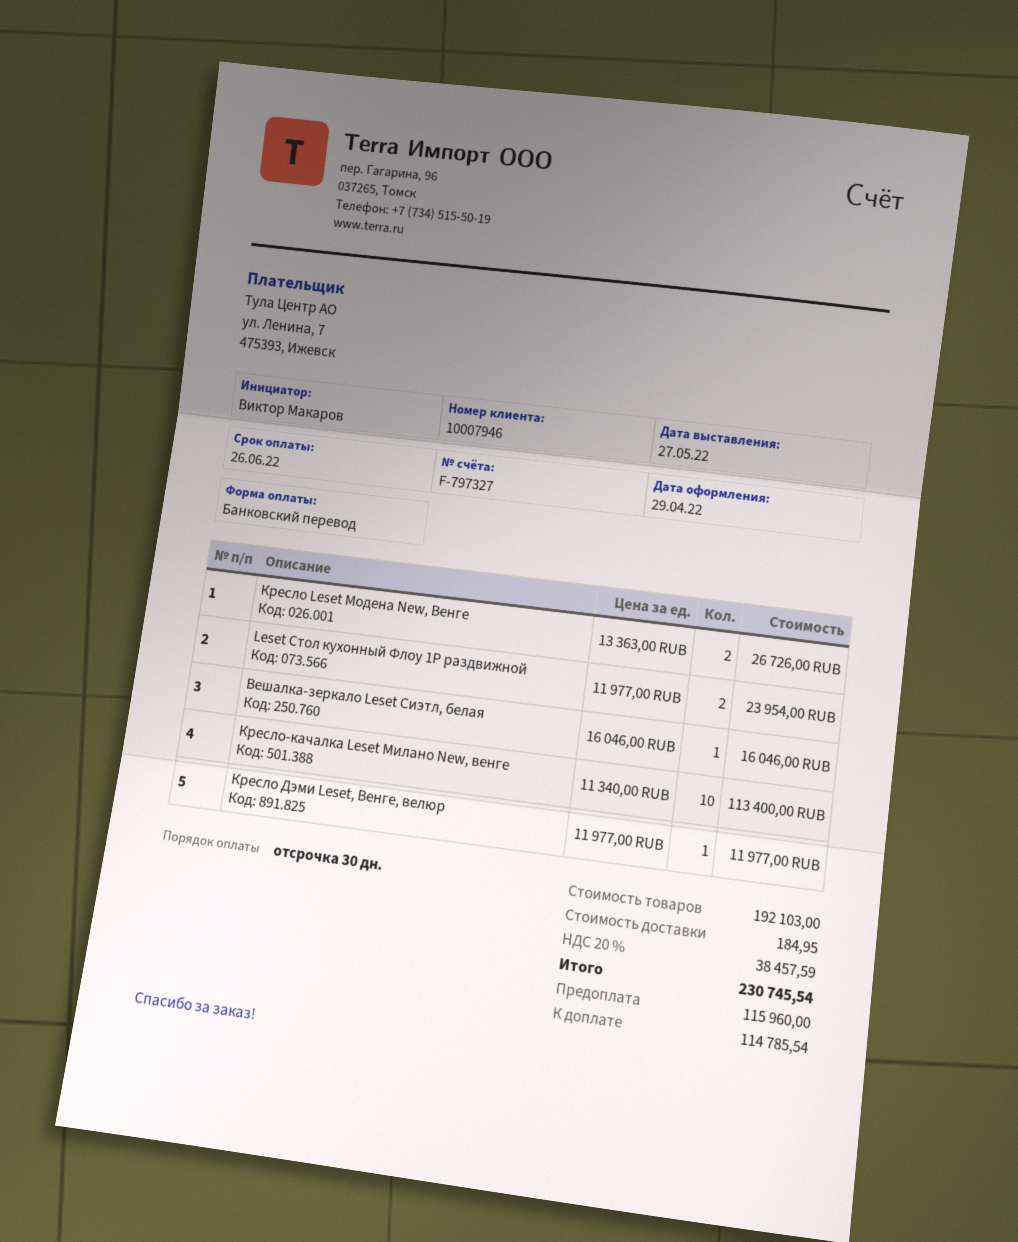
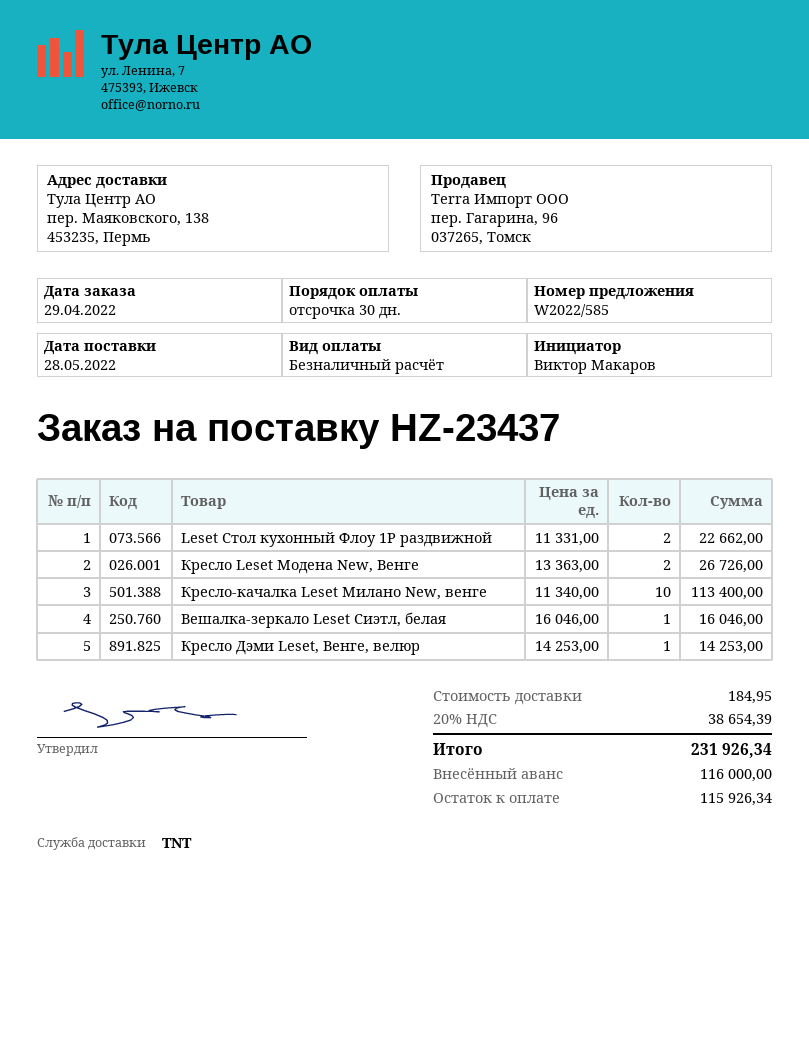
Leset Стол кухонный Флоу 1Р раздвижной: 2 x 11977.00 = 23954.00 -> 2 x 11331.00 = 22662.00
Кресло Дэми Leset, Венге, велюр: 1 x 11977.00 = 11977.00 -> 1 x 14253.00 = 14253.00
tax: 20% = 38457.59 -> 20% = 38654.39
total: 230745.54 -> 231926.34
deposit: 115960.00 -> 116000.00
balance: 114785.54 -> 115926.34

